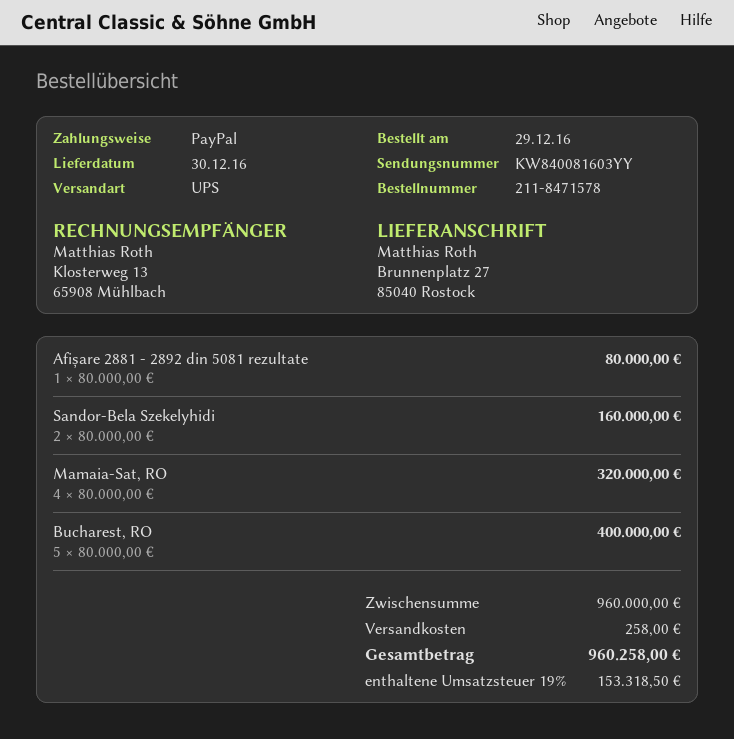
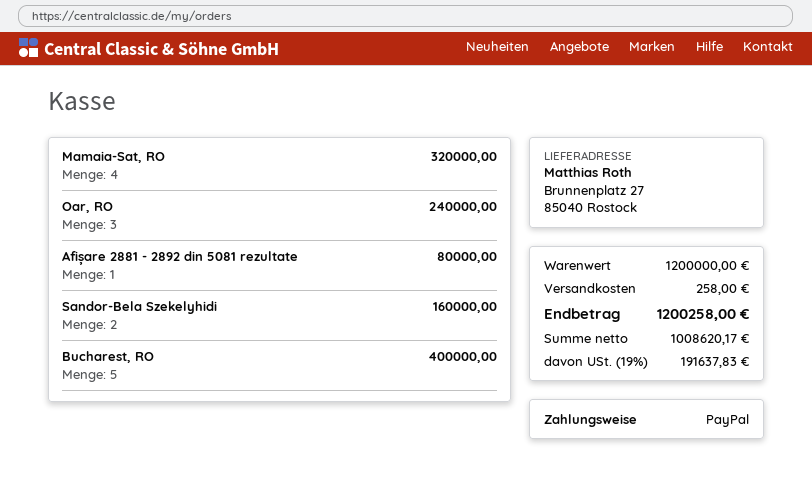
Oar, RO: none -> 3 for 240000.00
subtotal: 960000.00 -> 1200000.00
tax: 19% = 153318.50 -> 19% = 191637.83
total: 960258.00 -> 1200258.00

